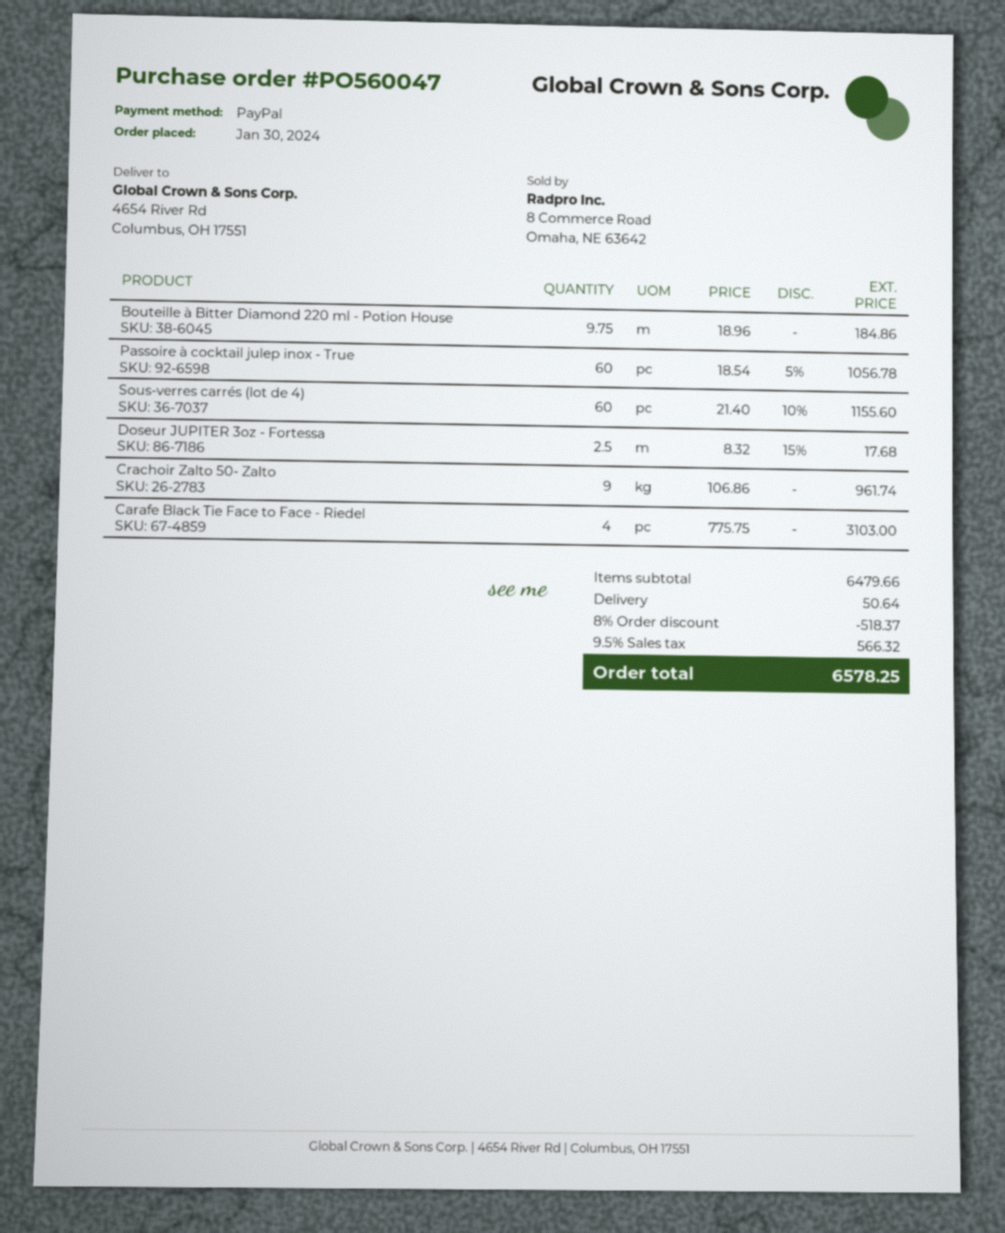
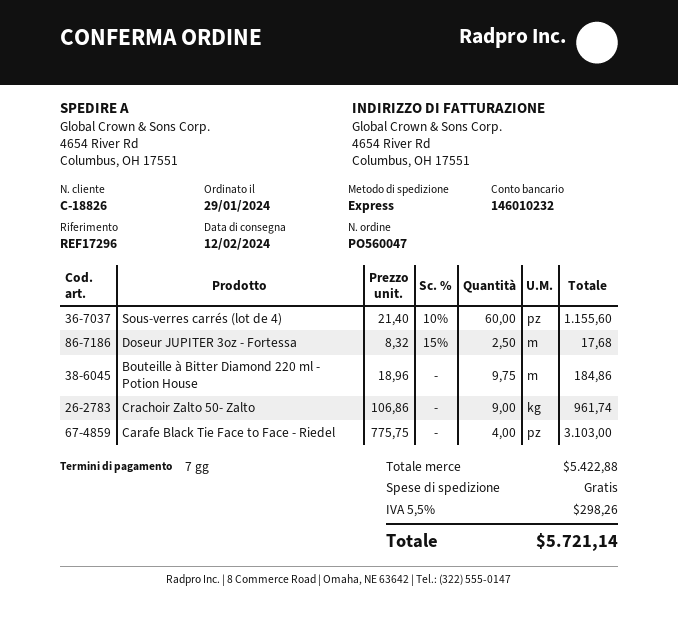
order date: 2024-01-30 -> 2024-01-29
Passoire à cocktail julep inox - True: 60 x 18.54 - 5% = 1056.78 -> none
subtotal: 6479.66 -> 5422.88
discount: 8% = 518.37 -> none
shipping: 50.64 -> 0.00
tax: 9.5% = 566.32 -> 5.5% = 298.26
total: 6578.25 -> 5721.14

